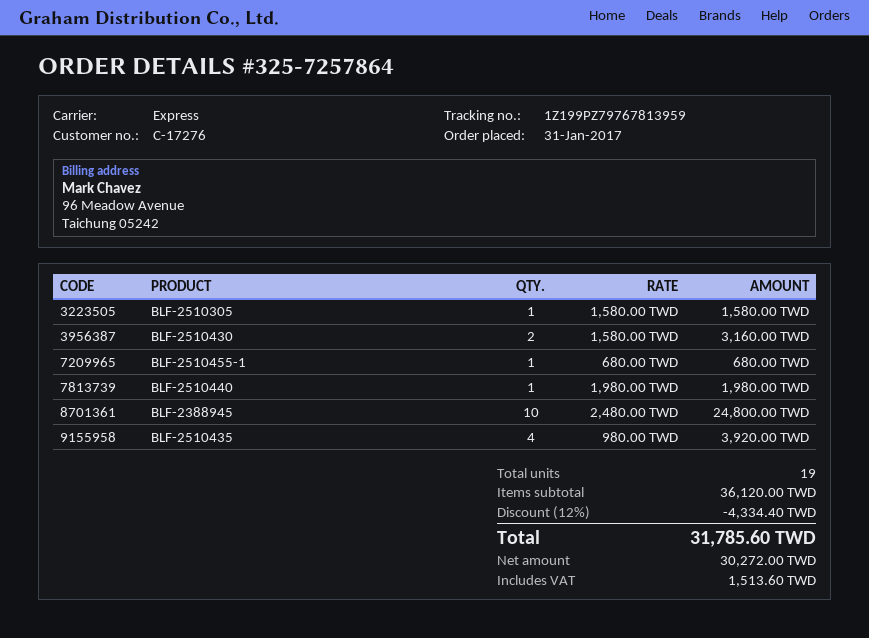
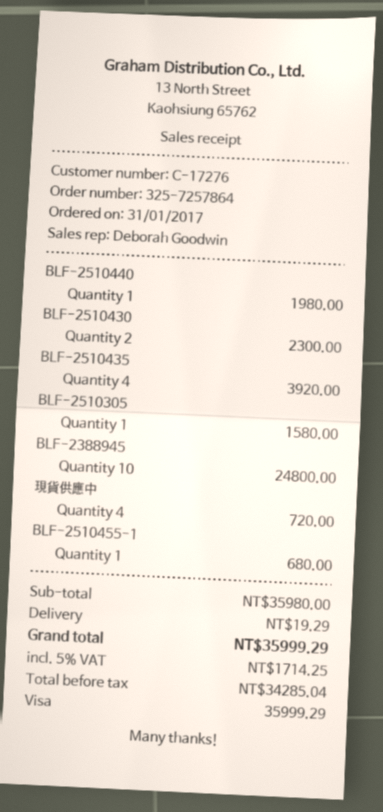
BLF-2510430: 2 for 3160.00 -> 2 for 2300.00
現貨供應中: none -> 4 for 720.00
subtotal: 36120.00 -> 35980.00
discount: 12% = 4334.40 -> none
shipping: none -> 19.29
net: 30272.00 -> 34285.04
tax: 1513.60 -> 1714.25
total: 31785.60 -> 35999.29

